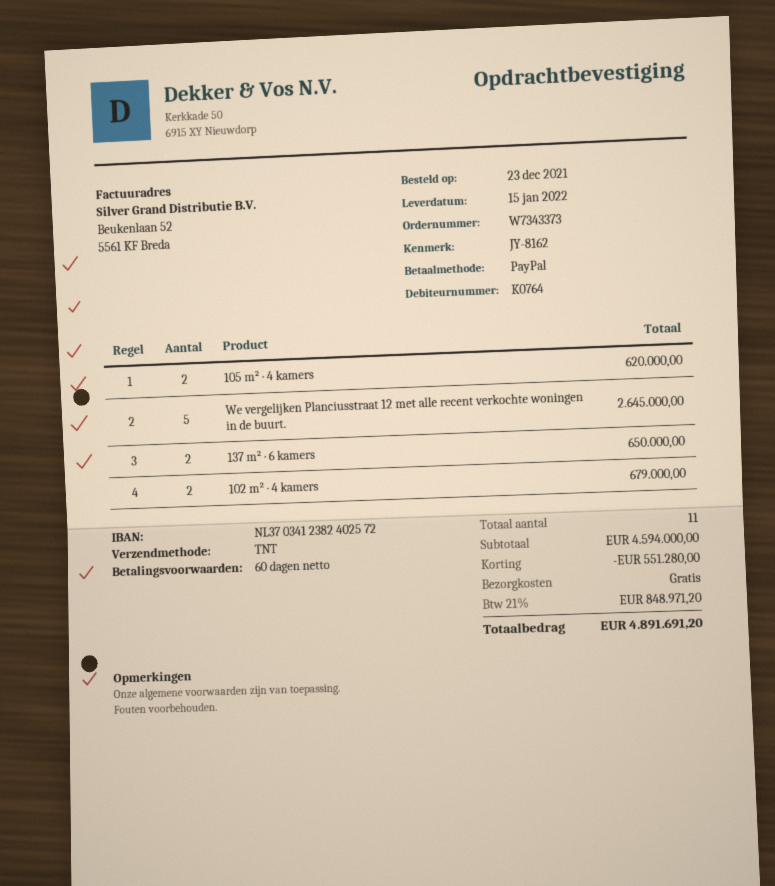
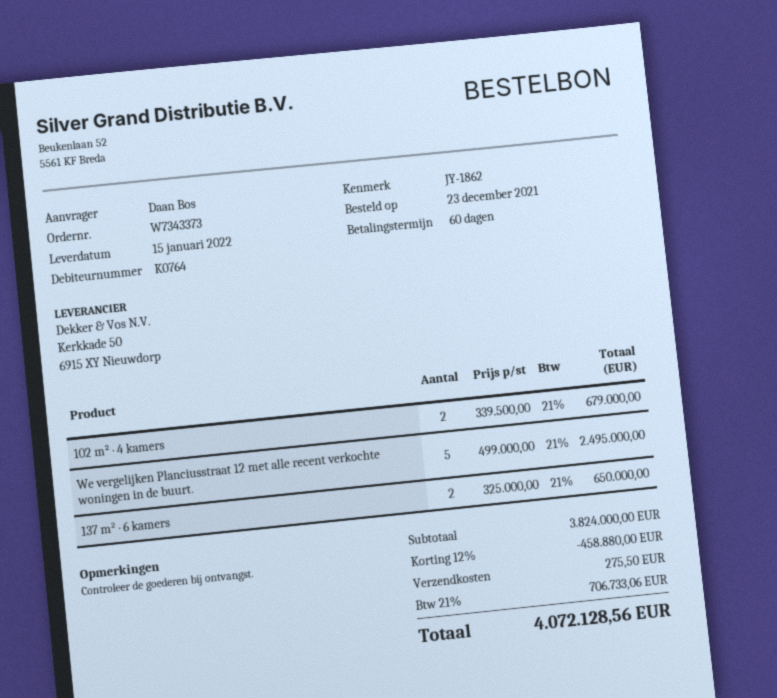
reference: JY-8162 -> JY-1862
105 m² · 4 kamers: 2 for 620000.00 -> none
We vergelijken Planciusstraat 12 met alle recent verkochte woningen in de buurt.: 5 for 2645000.00 -> 5 for 2495000.00
subtotal: 4594000.00 -> 3824000.00
discount: 551280.00 -> 458880.00
shipping: 0.00 -> 275.50
tax: 21% = 848971.20 -> 21% = 706733.06
total: 4891691.20 -> 4072128.56

